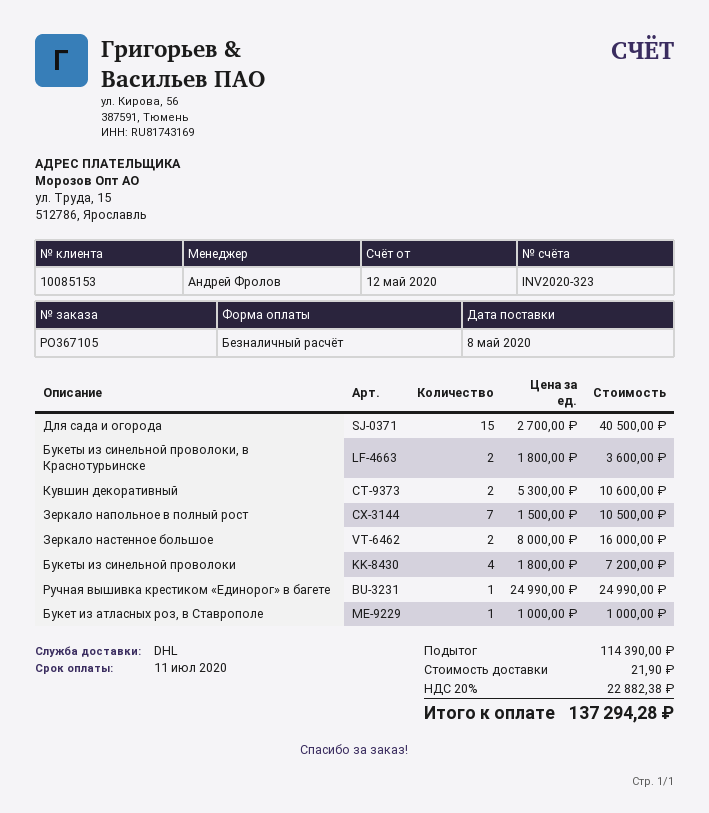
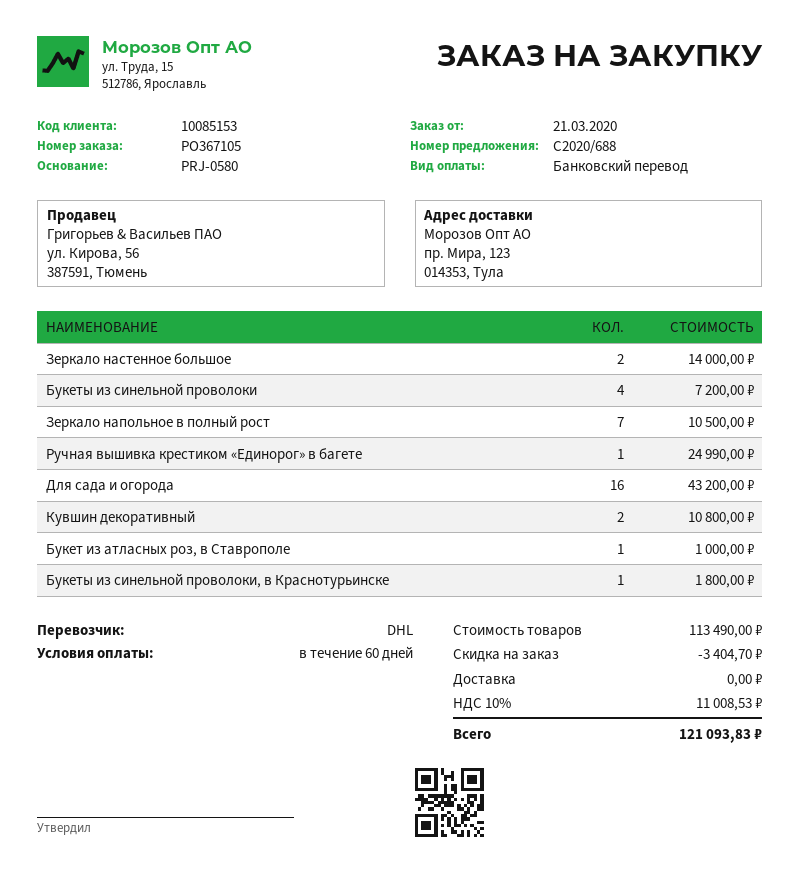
Для сада и огорода: 15 for 40500.00 -> 16 for 43200.00
Букеты из синельной проволоки, в Краснотурьинске: 2 for 3600.00 -> 1 for 1800.00
Кувшин декоративный: 2 for 10600.00 -> 2 for 10800.00
Зеркало настенное большое: 2 for 16000.00 -> 2 for 14000.00
subtotal: 114390.00 -> 113490.00
discount: none -> 3404.70
shipping: 21.90 -> 0.00
tax: 20% = 22882.38 -> 10% = 11008.53
total: 137294.28 -> 121093.83

